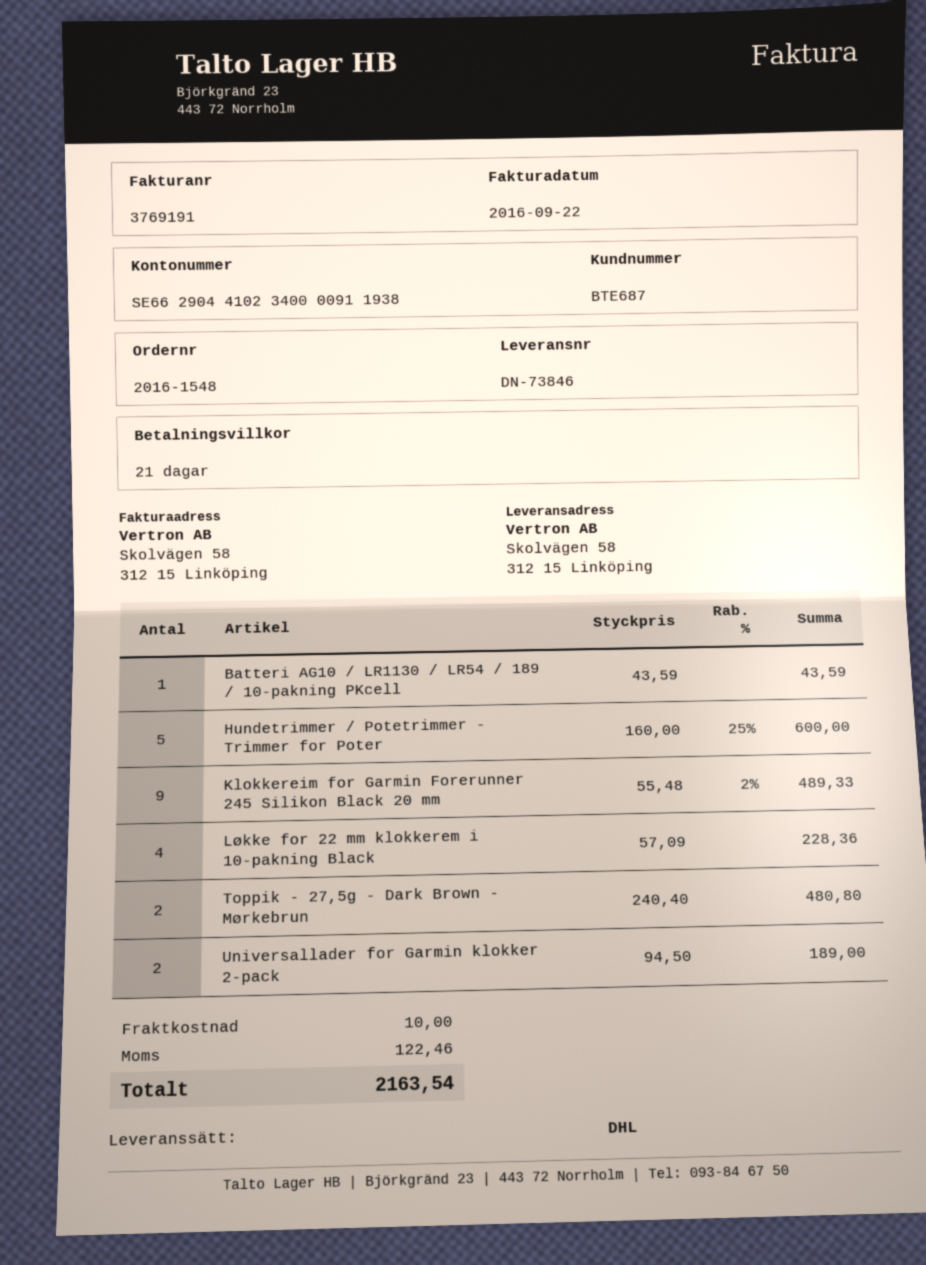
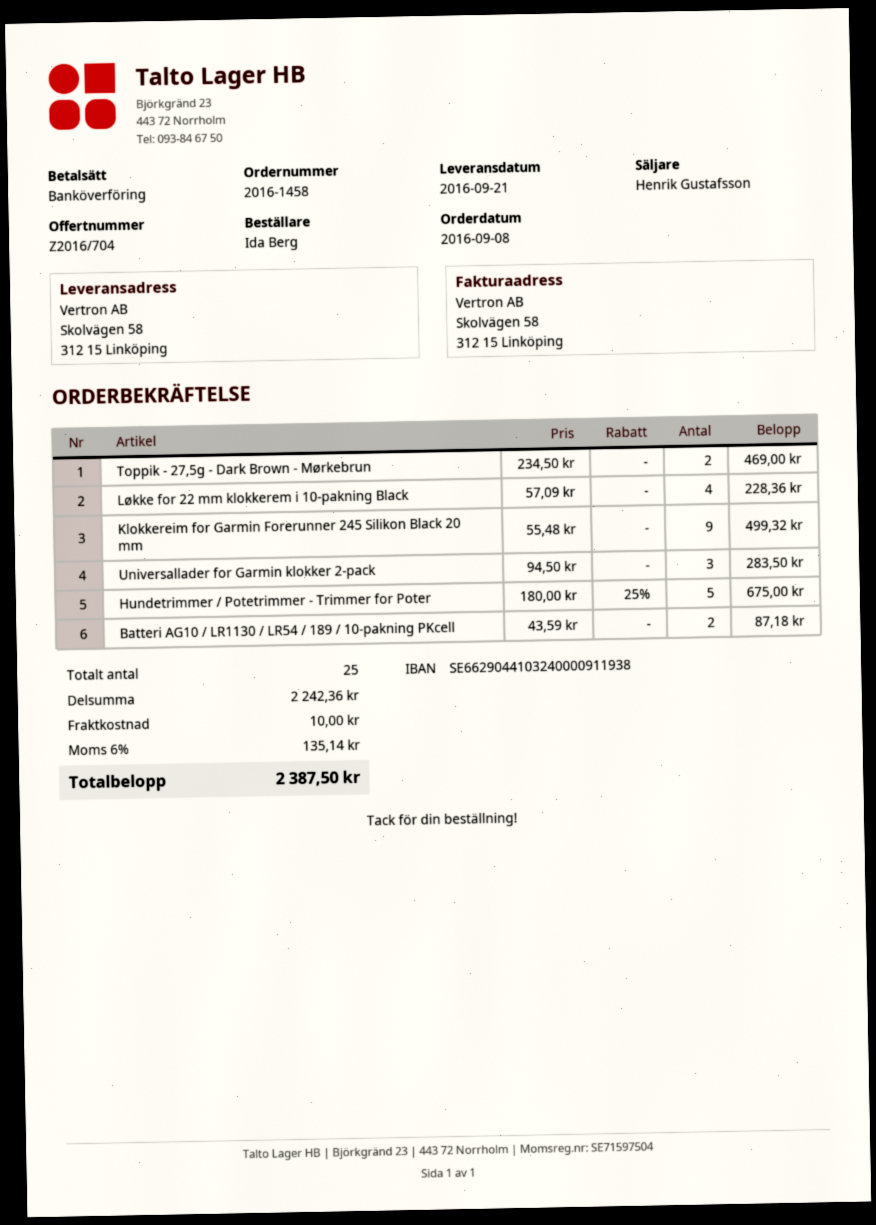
order number: 2016-1548 -> 2016-1458
bank account: SE6629044102340000911938 -> SE6629044103240000911938
Batteri AG10 / LR1130 / LR54 / 189 / 10-pakning PKcell: 1 x 43.59 = 43.59 -> 2 x 43.59 = 87.18
Hundetrimmer / Potetrimmer - Trimmer for Poter: 5 x 160.00 - 25% = 600.00 -> 5 x 180.00 - 25% = 675.00
Klokkereim for Garmin Forerunner 245 Silikon Black 20 mm: 9 x 55.48 - 2% = 489.33 -> 9 x 55.48 = 499.32
Toppik - 27,5g - Dark Brown - Mørkebrun: 2 x 240.40 = 480.80 -> 2 x 234.50 = 469.00
Universallader for Garmin klokker 2-pack: 2 x 94.50 = 189.00 -> 3 x 94.50 = 283.50
tax: 122.46 -> 135.14
total: 2163.54 -> 2387.50

